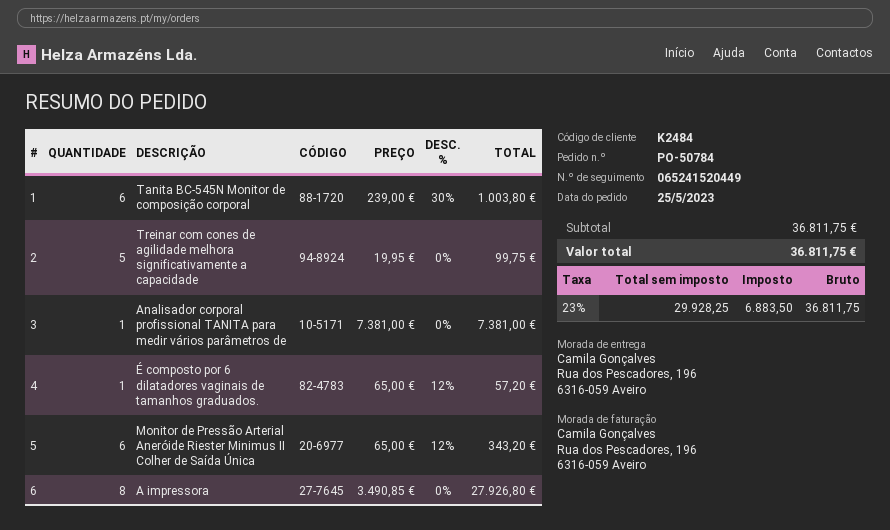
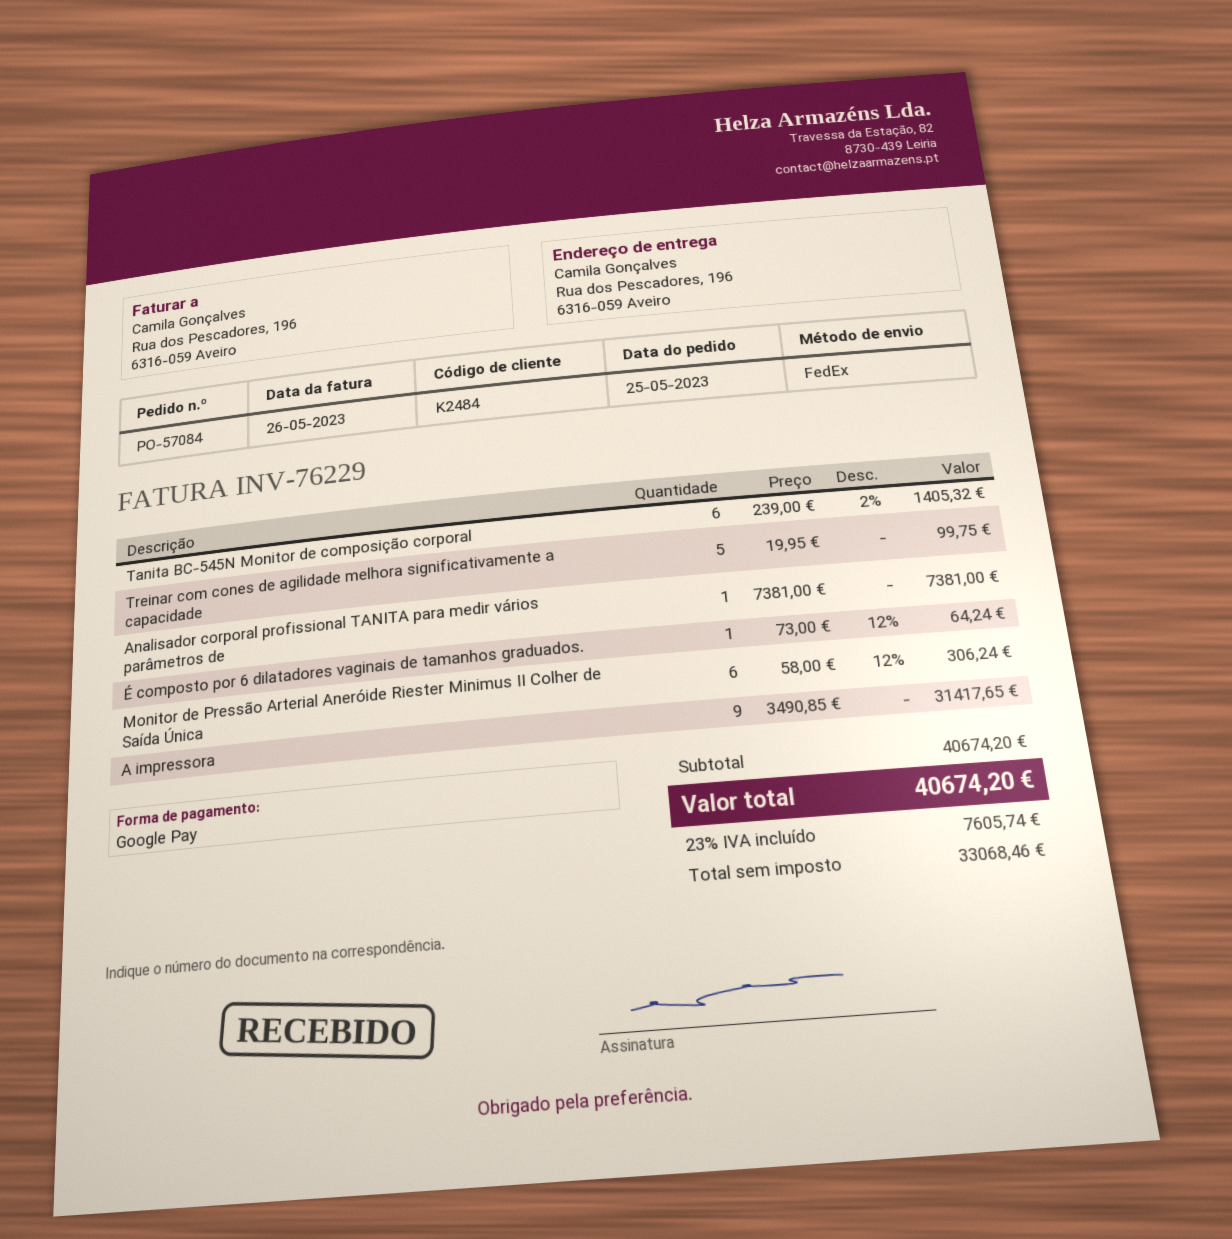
order number: PO-50784 -> PO-57084
Tanita BC-545N Monitor de composição corporal: 6 x 239.00 - 30% = 1003.80 -> 6 x 239.00 - 2% = 1405.32
É composto por 6 dilatadores vaginais de tamanhos graduados.: 1 x 65.00 - 12% = 57.20 -> 1 x 73.00 - 12% = 64.24
Monitor de Pressão Arterial Aneróide Riester Minimus II Colher de Saída Única: 6 x 65.00 - 12% = 343.20 -> 6 x 58.00 - 12% = 306.24
A impressora: 8 x 3490.85 = 27926.80 -> 9 x 3490.85 = 31417.65
subtotal: 36811.75 -> 40674.20
net: 29928.25 -> 33068.46
tax: 23% = 6883.50 -> 23% = 7605.74
total: 36811.75 -> 40674.20

